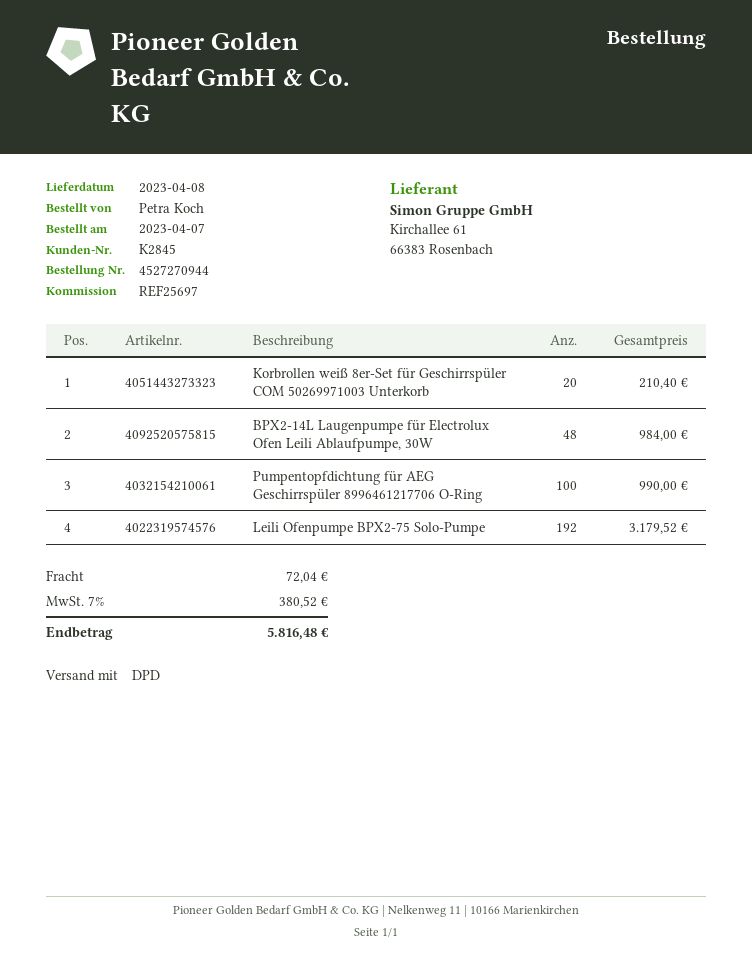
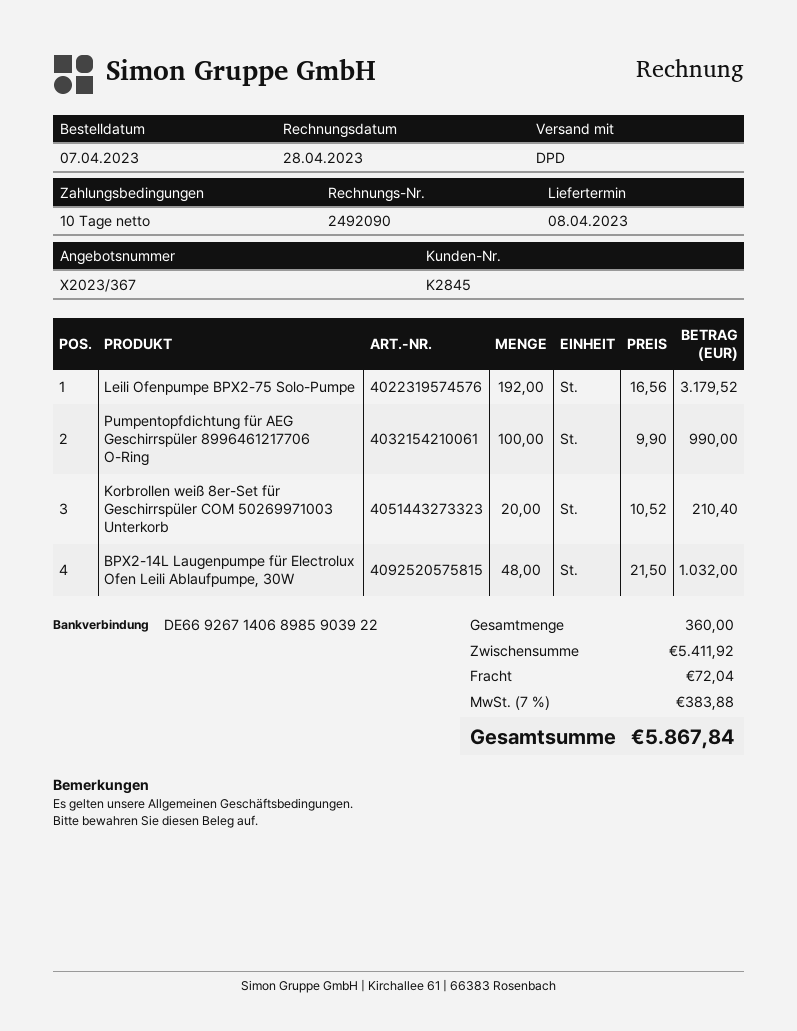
BPX2-14L Laugenpumpe für Electrolux Ofen Leili Ablaufpumpe, 30W: 48 for 984.00 -> 48 for 1032.00
tax: 7% = 380.52 -> 7% = 383.88
total: 5816.48 -> 5867.84

